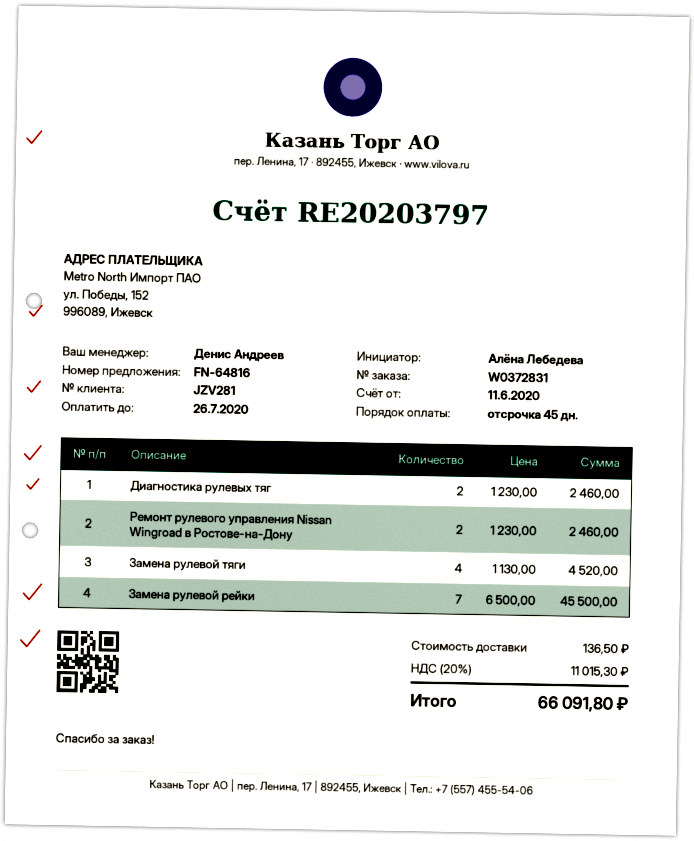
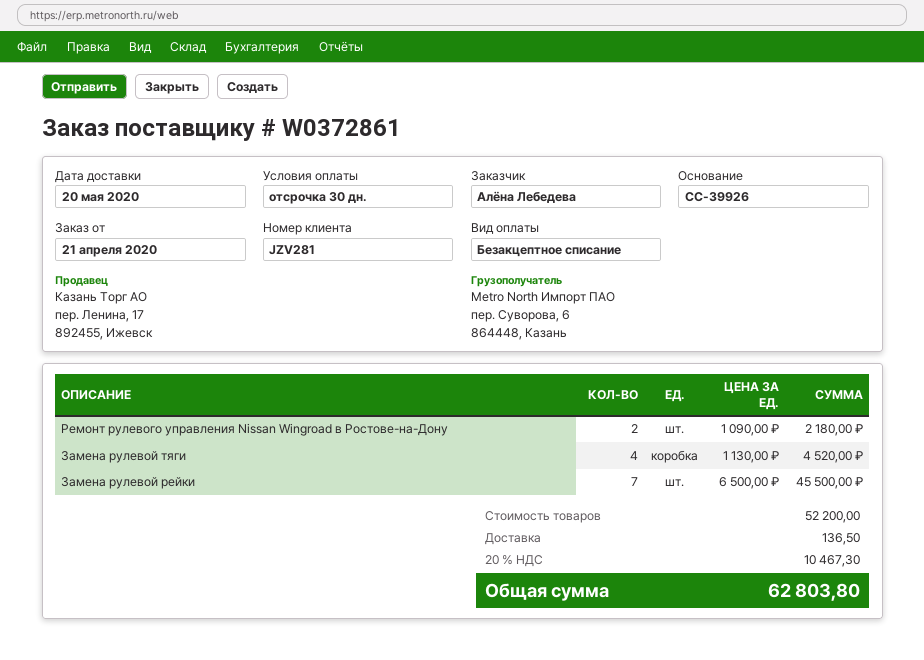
order number: W0372831 -> W0372861
payment terms: 45 days -> 30 days
Диагностика рулевых тяг: 2 x 1230.00 = 2460.00 -> none
Ремонт рулевого управления Nissan Wingroad в Ростове-на-Дону: 2 x 1230.00 = 2460.00 -> 2 x 1090.00 = 2180.00
tax: 20% = 11015.30 -> 20% = 10467.30
total: 66091.80 -> 62803.80

